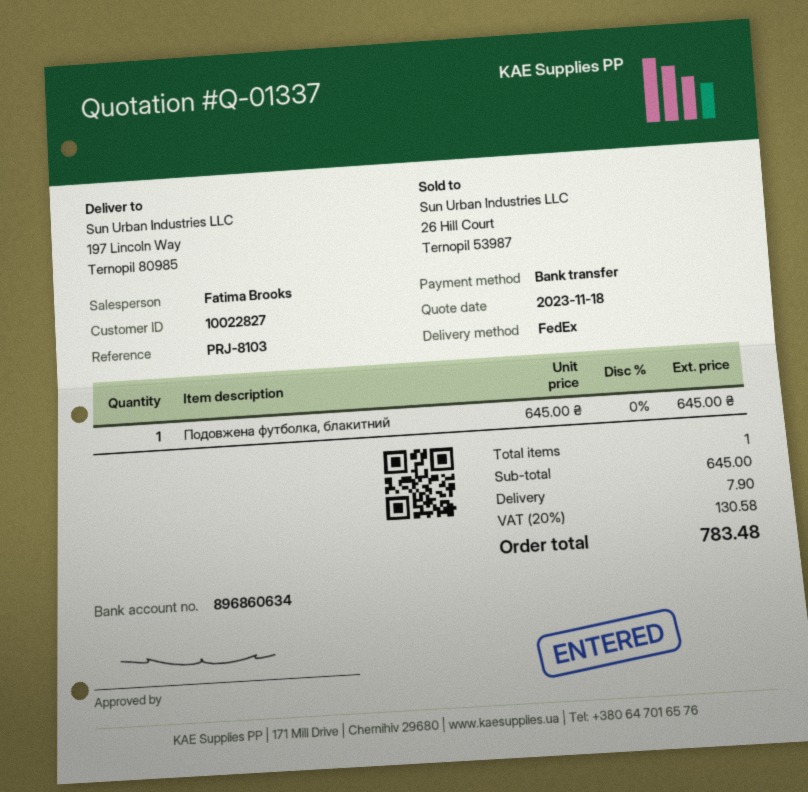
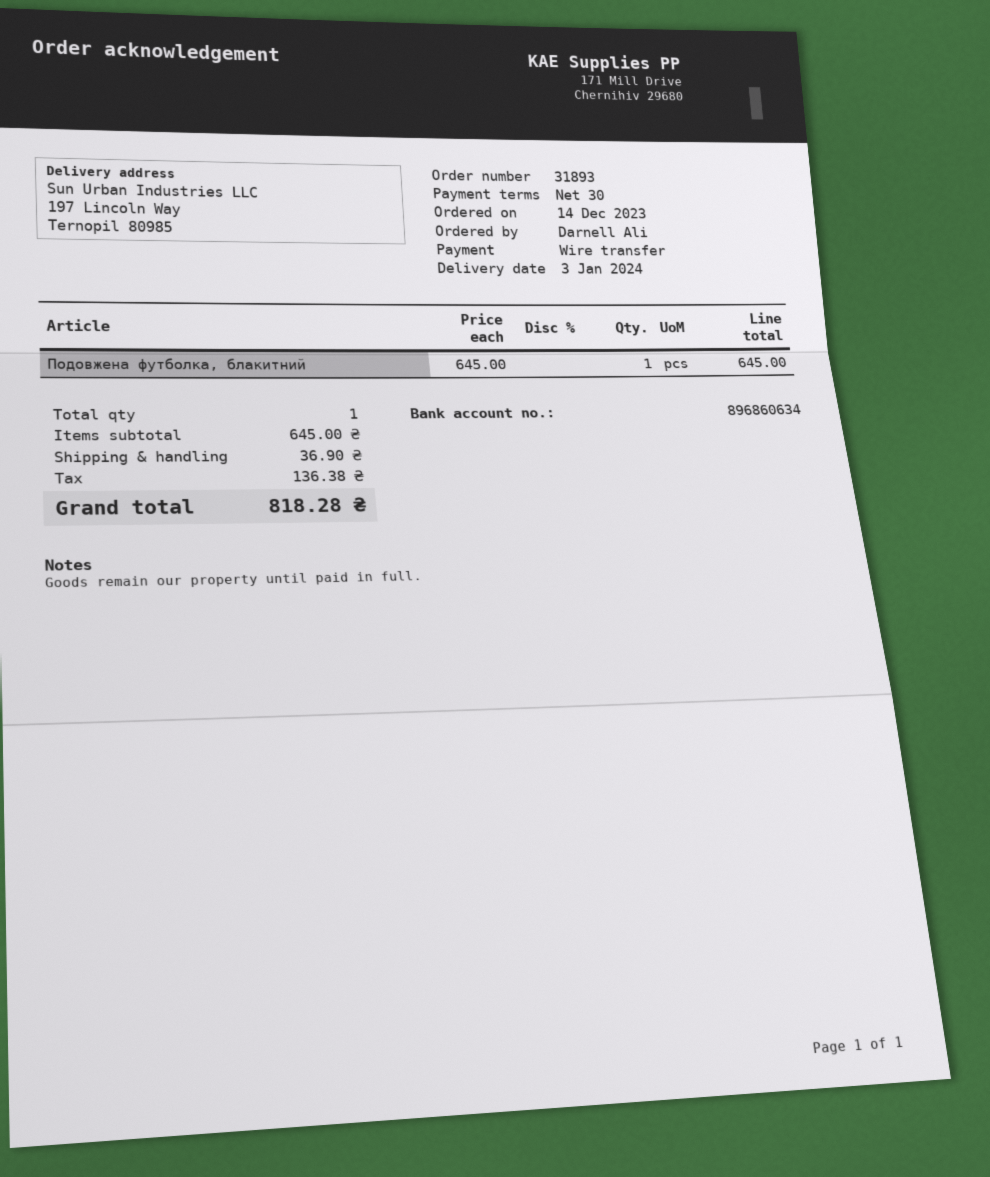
shipping: 7.90 -> 36.90
tax: 130.58 -> 136.38
total: 783.48 -> 818.28

